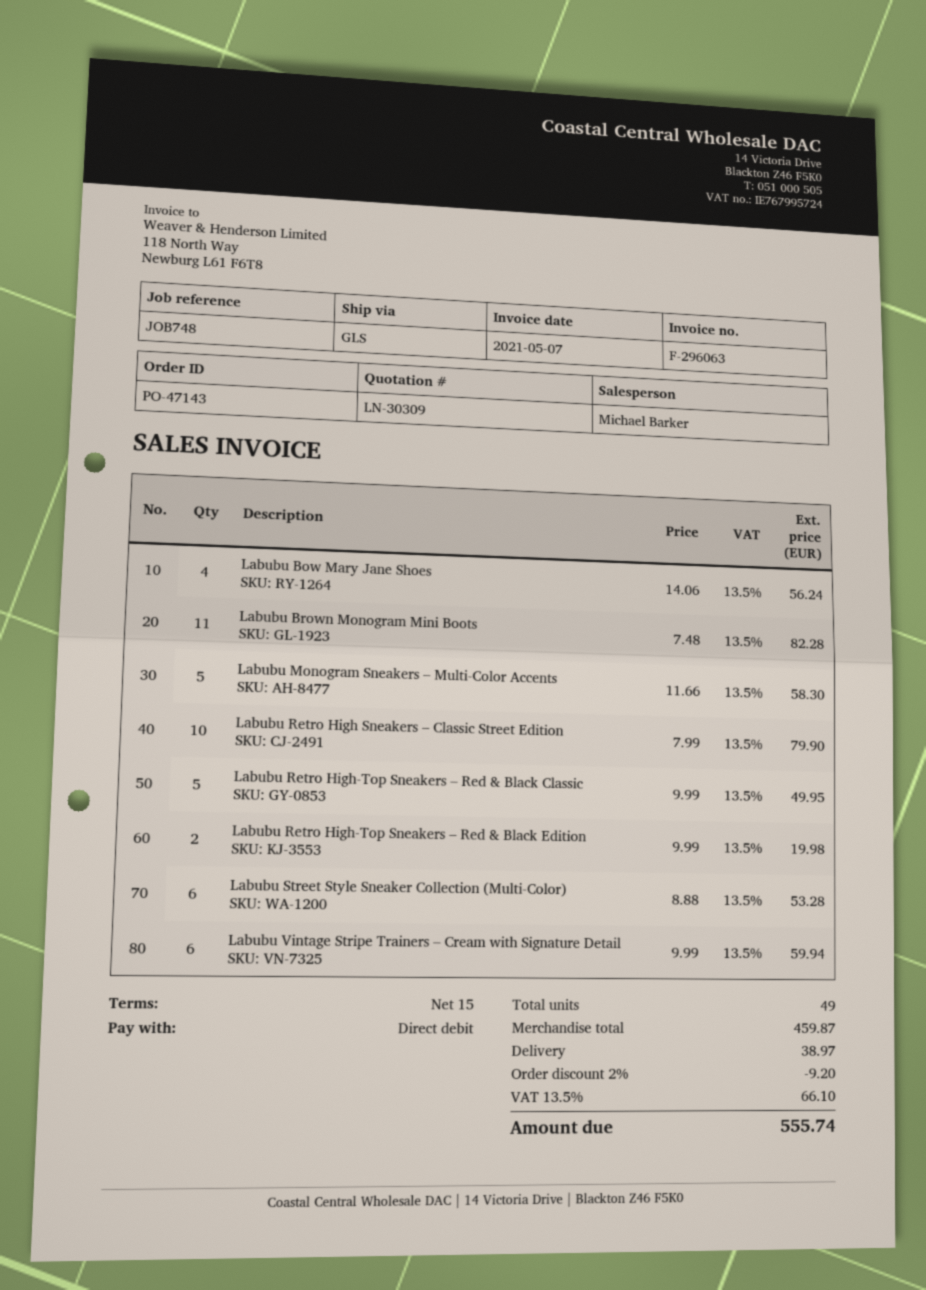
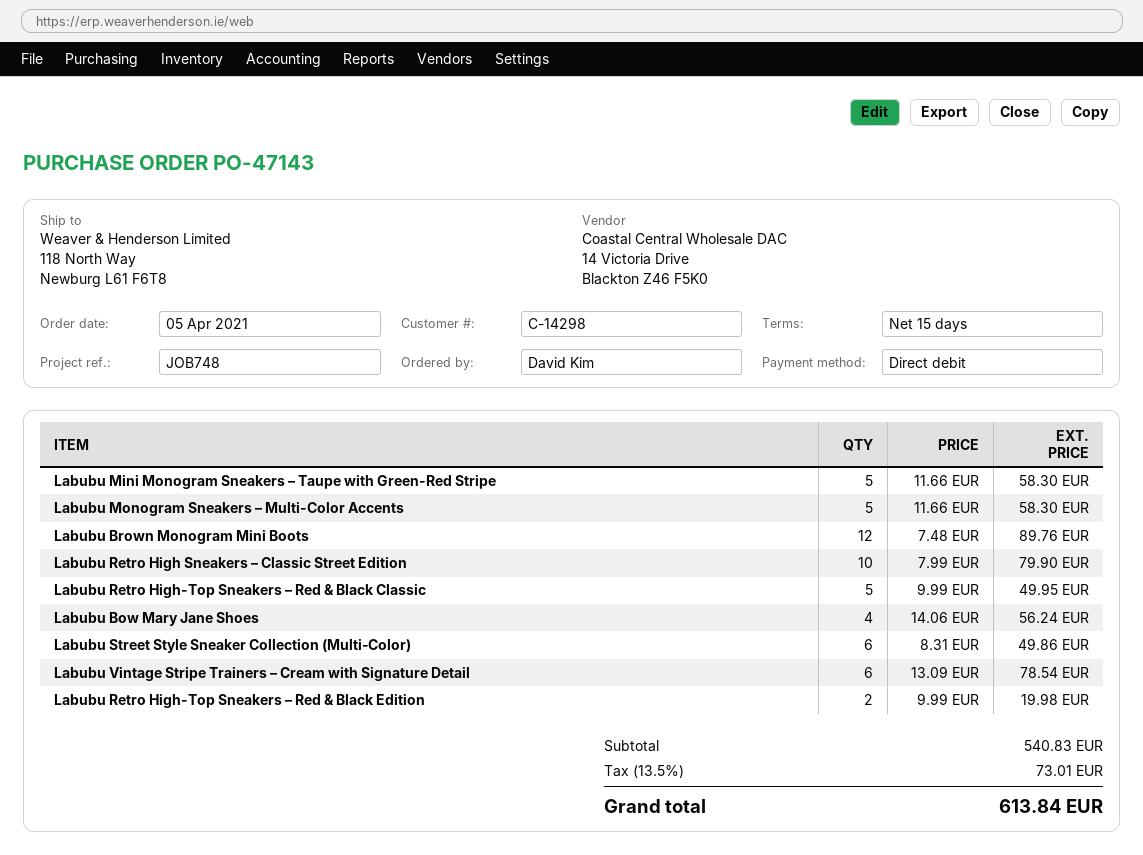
Labubu Brown Monogram Mini Boots: 11 x 7.48 = 82.28 -> 12 x 7.48 = 89.76
Labubu Street Style Sneaker Collection (Multi‑Color): 6 x 8.88 = 53.28 -> 6 x 8.31 = 49.86
Labubu Vintage Stripe Trainers – Cream with Signature Detail: 6 x 9.99 = 59.94 -> 6 x 13.09 = 78.54
Labubu Mini Monogram Sneakers – Taupe with Green-Red Stripe: none -> 5 x 11.66 = 58.30
subtotal: 459.87 -> 540.83
discount: 2% = 9.20 -> none
shipping: 38.97 -> none
tax: 13.5% = 66.10 -> 13.5% = 73.01
total: 555.74 -> 613.84

